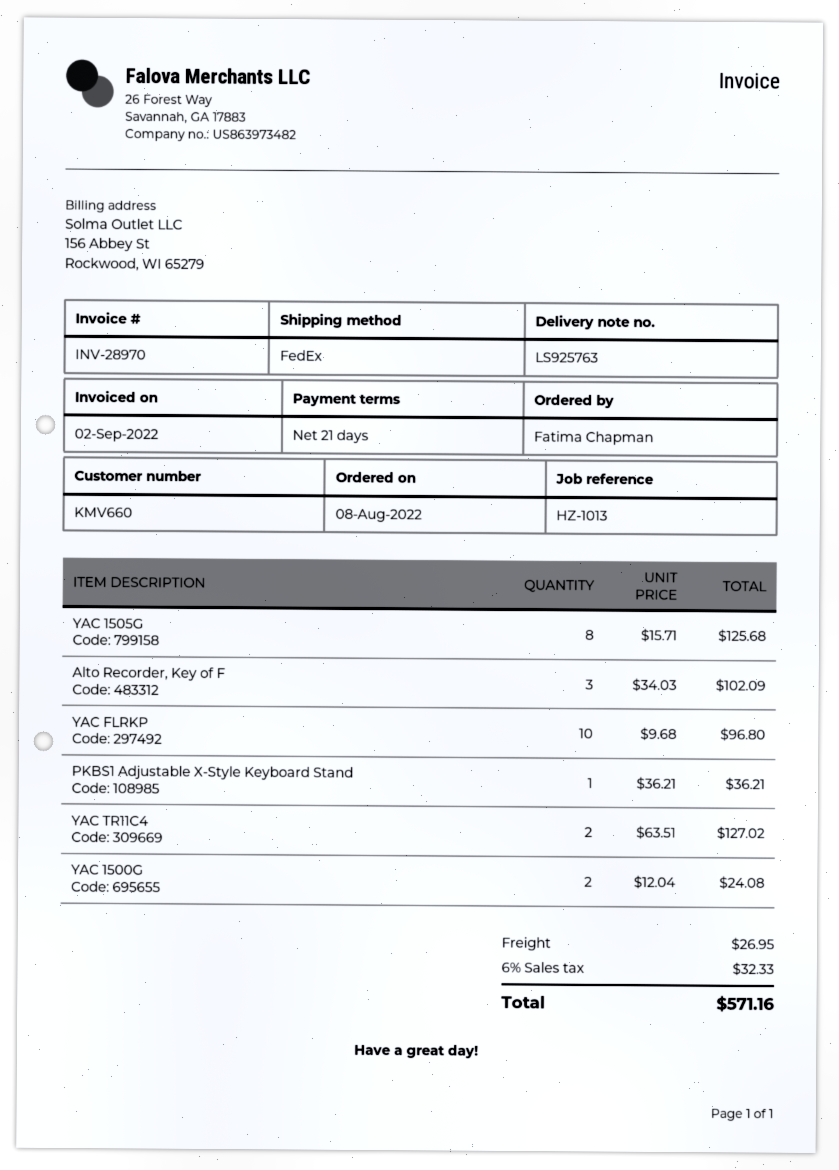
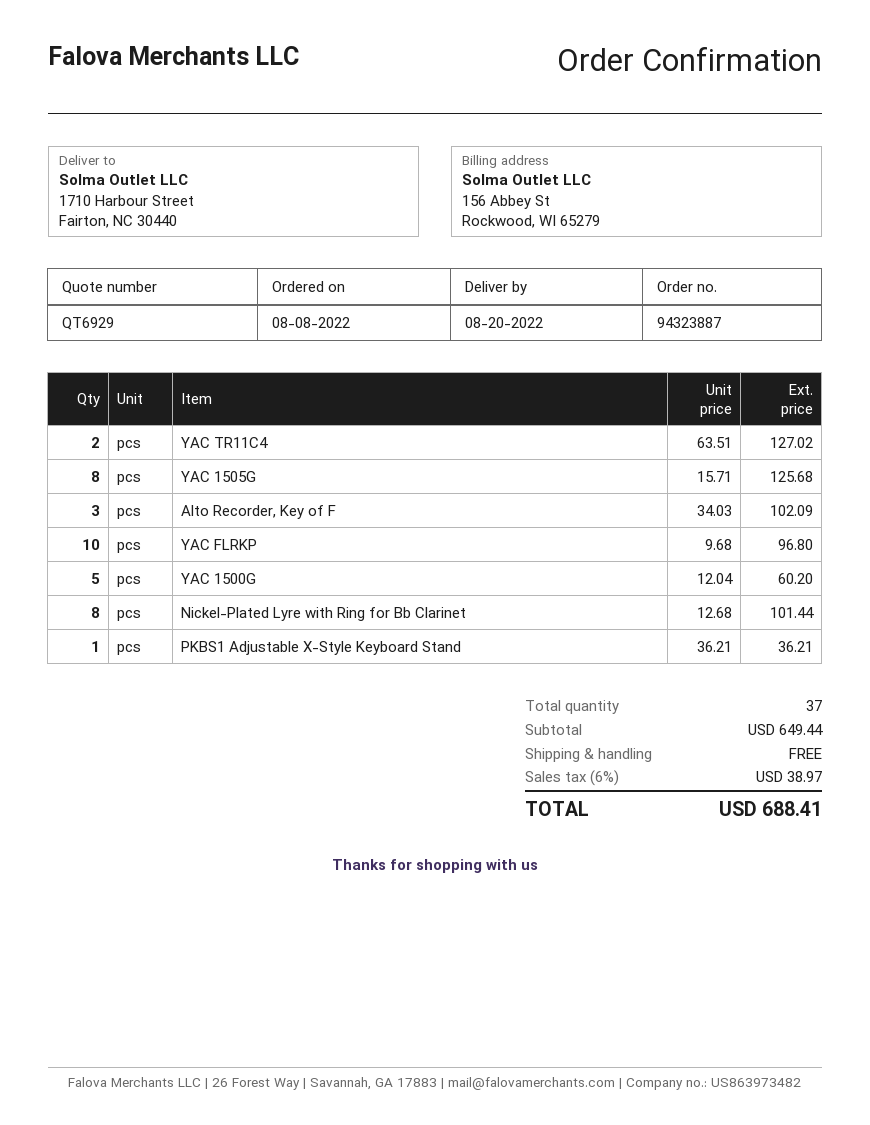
YAC 1500G: 2 x 12.04 = 24.08 -> 5 x 12.04 = 60.20
Nickel-Plated Lyre with Ring for Bb Clarinet: none -> 8 x 12.68 = 101.44
shipping: 26.95 -> 0.00
tax: 6% = 32.33 -> 6% = 38.97
total: 571.16 -> 688.41

